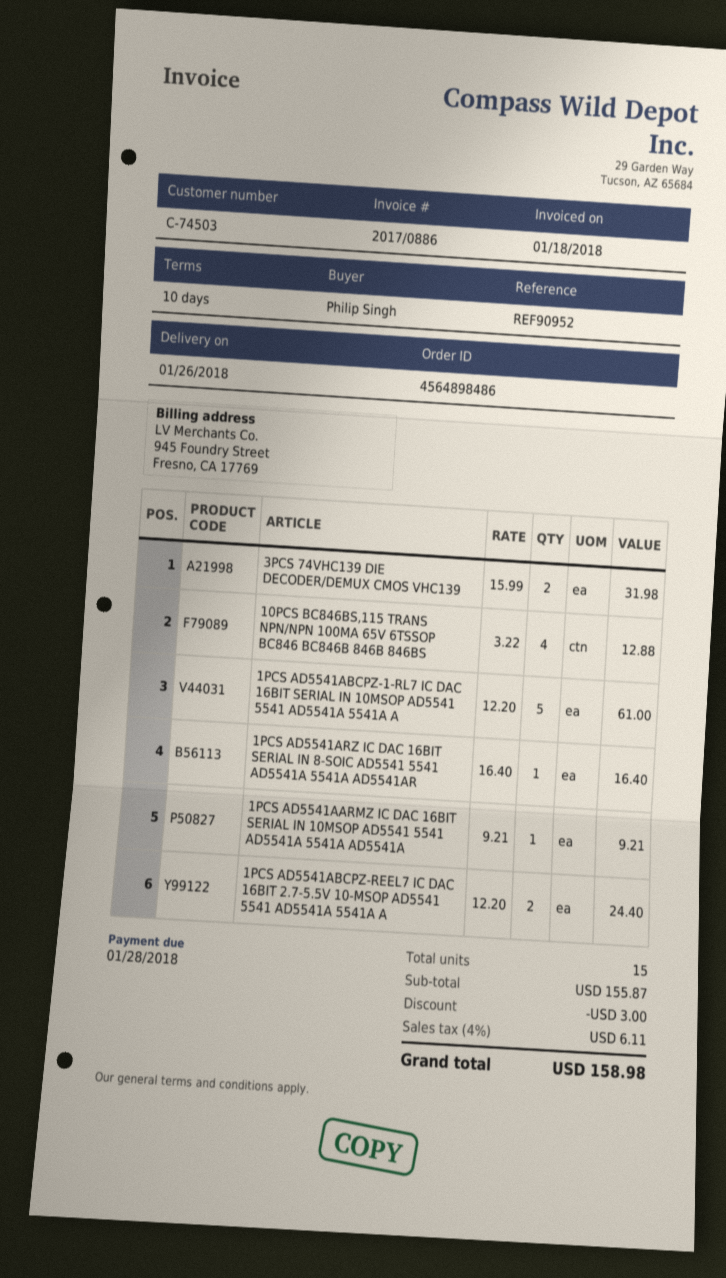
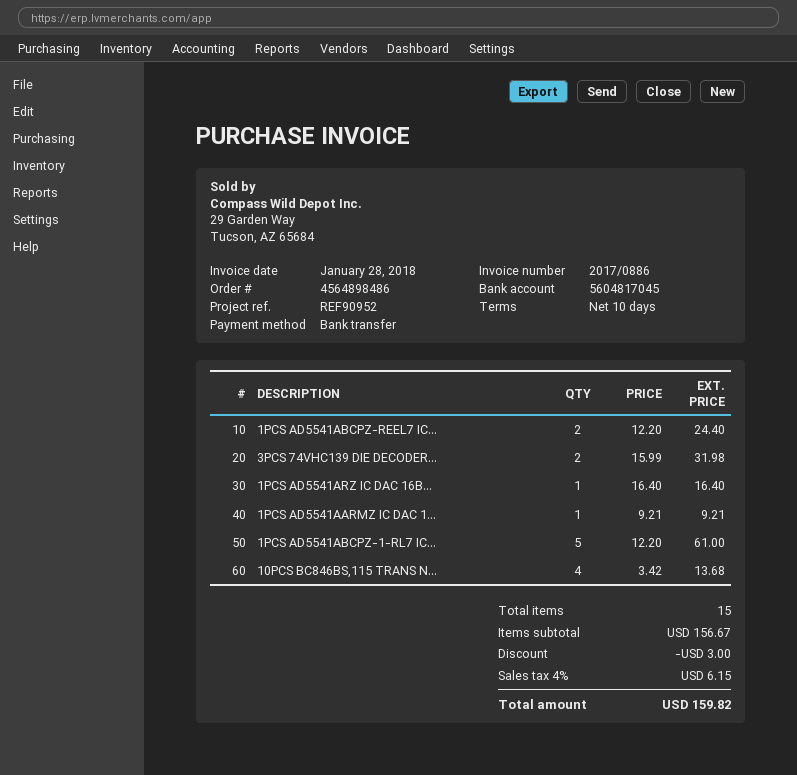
invoice date: 2018-01-18 -> 2018-01-28
10PCS BC846BS,115 TRANS NPN/NPN 100MA 65V 6TSSOP BC846 BC846B 846B 846BS: 4 x 3.22 = 12.88 -> 4 x 3.42 = 13.68
subtotal: 155.87 -> 156.67
tax: 4% = 6.11 -> 4% = 6.15
total: 158.98 -> 159.82

